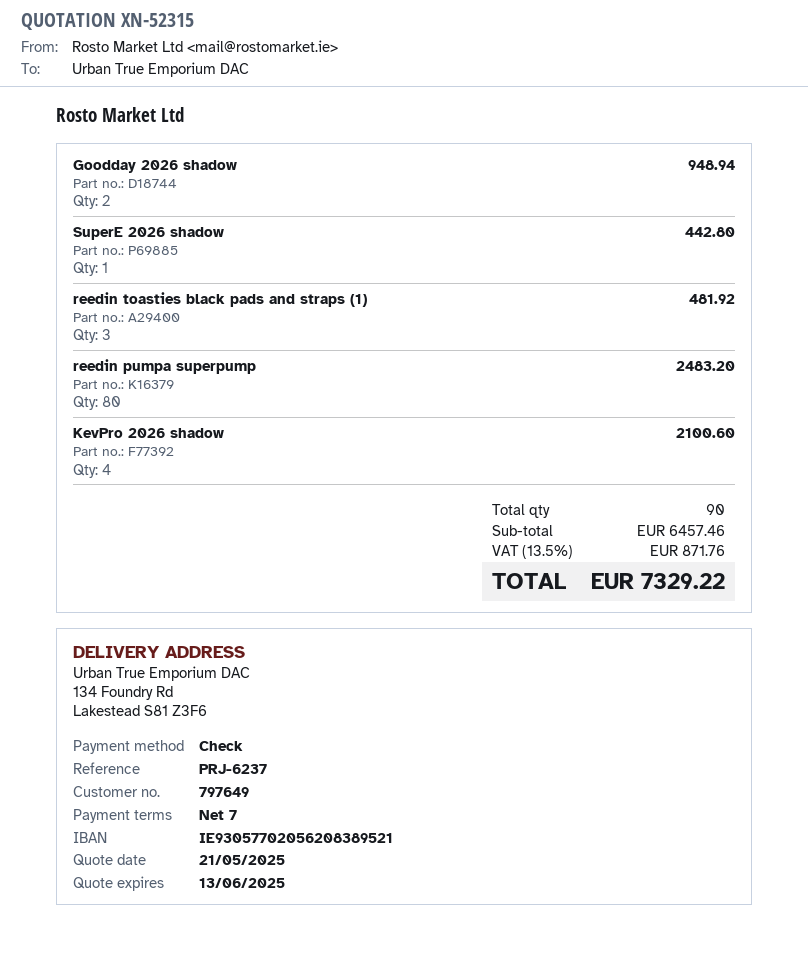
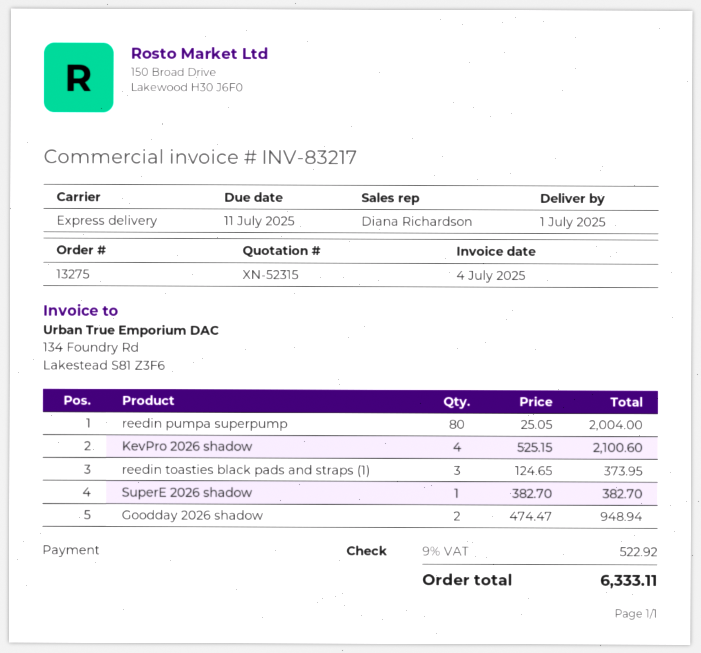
SuperE 2026 shadow: 1 for 442.80 -> 1 for 382.70
reedin toasties black pads and straps (1): 3 for 481.92 -> 3 for 373.95
reedin pumpa superpump: 80 for 2483.20 -> 80 for 2004.00
tax: 13.5% = 871.76 -> 9% = 522.92
total: 7329.22 -> 6333.11

